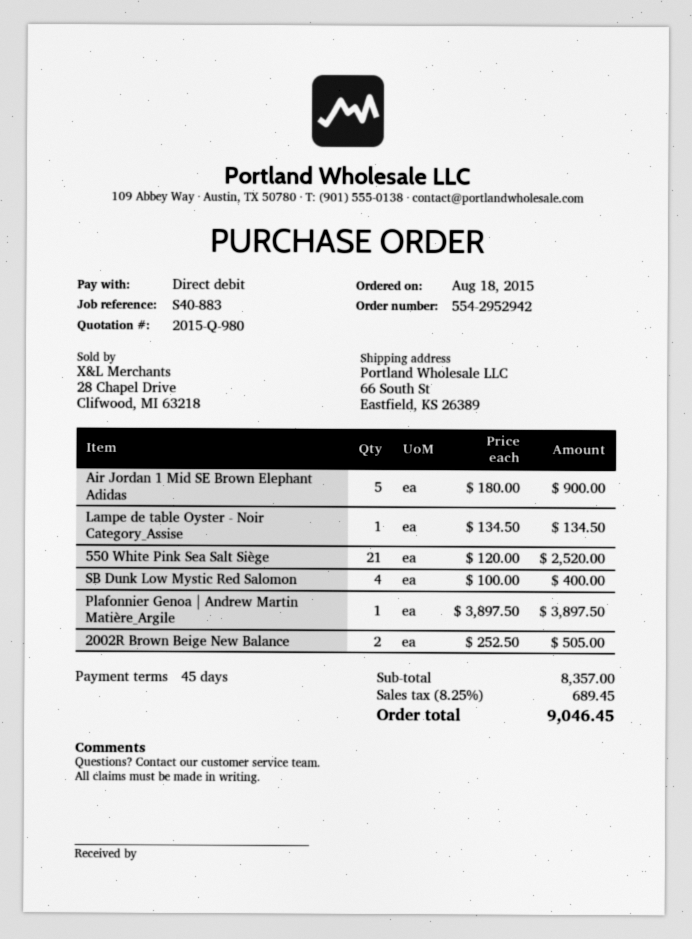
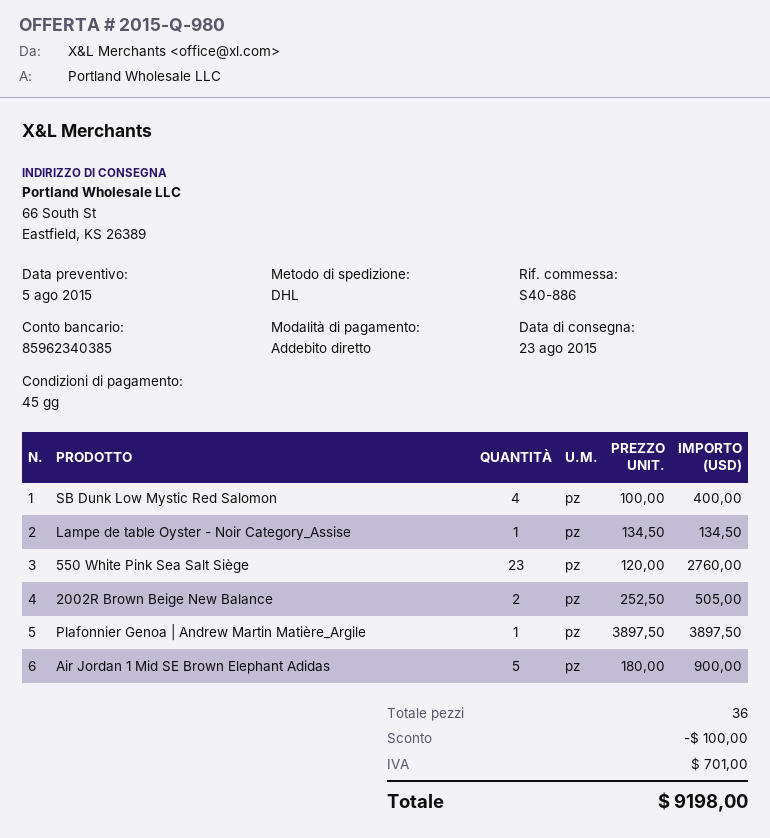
reference: S40-883 -> S40-886
550 White Pink Sea Salt Siège: 21 x 120.00 = 2520.00 -> 23 x 120.00 = 2760.00
discount: none -> 100.00
tax: 689.45 -> 701.00
total: 9046.45 -> 9198.00

